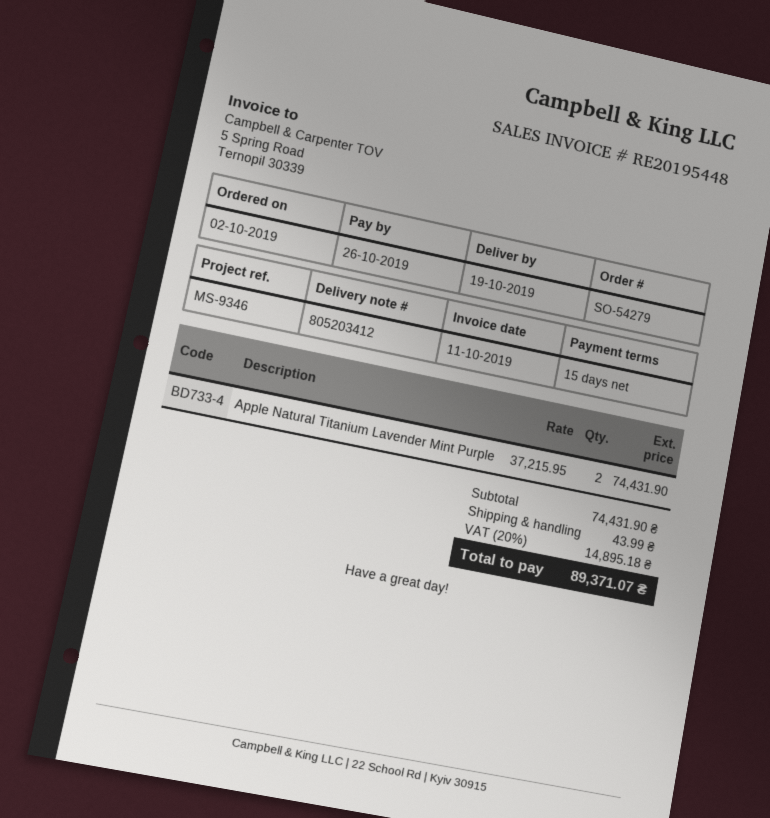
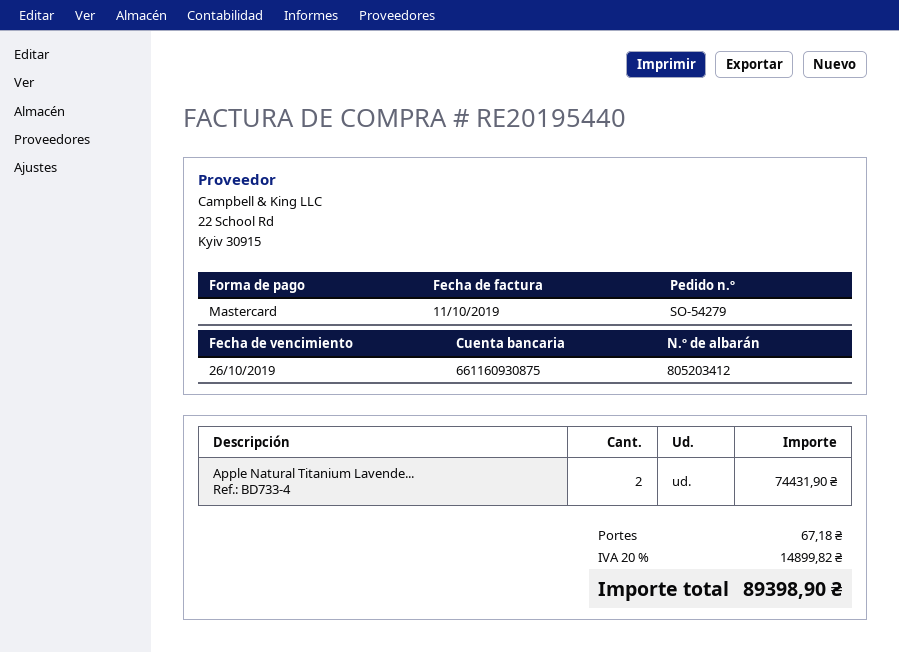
invoice number: RE20195448 -> RE20195440
shipping: 43.99 -> 67.18
tax: 20% = 14895.18 -> 20% = 14899.82
total: 89371.07 -> 89398.90

